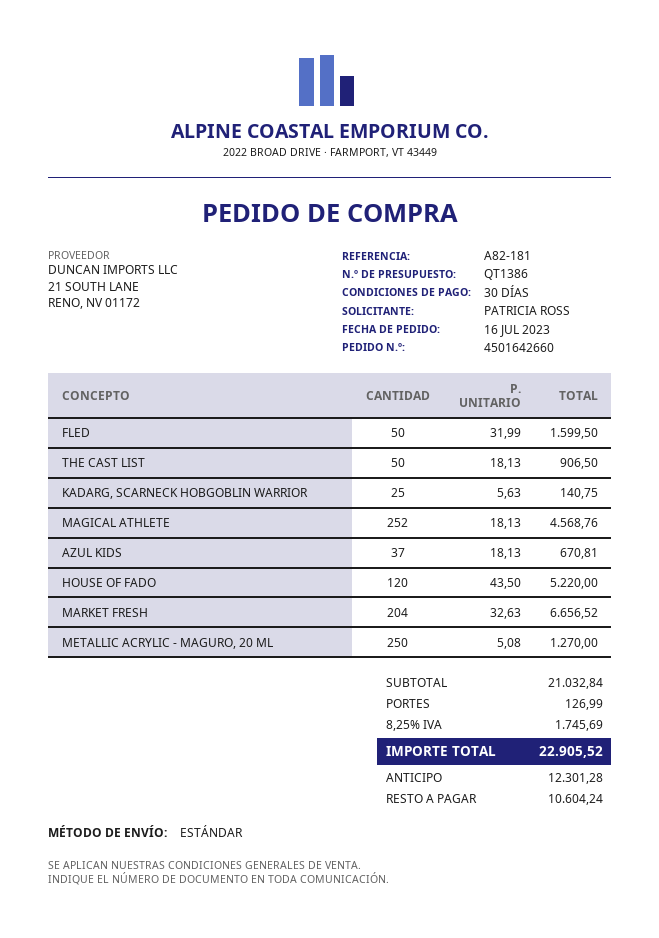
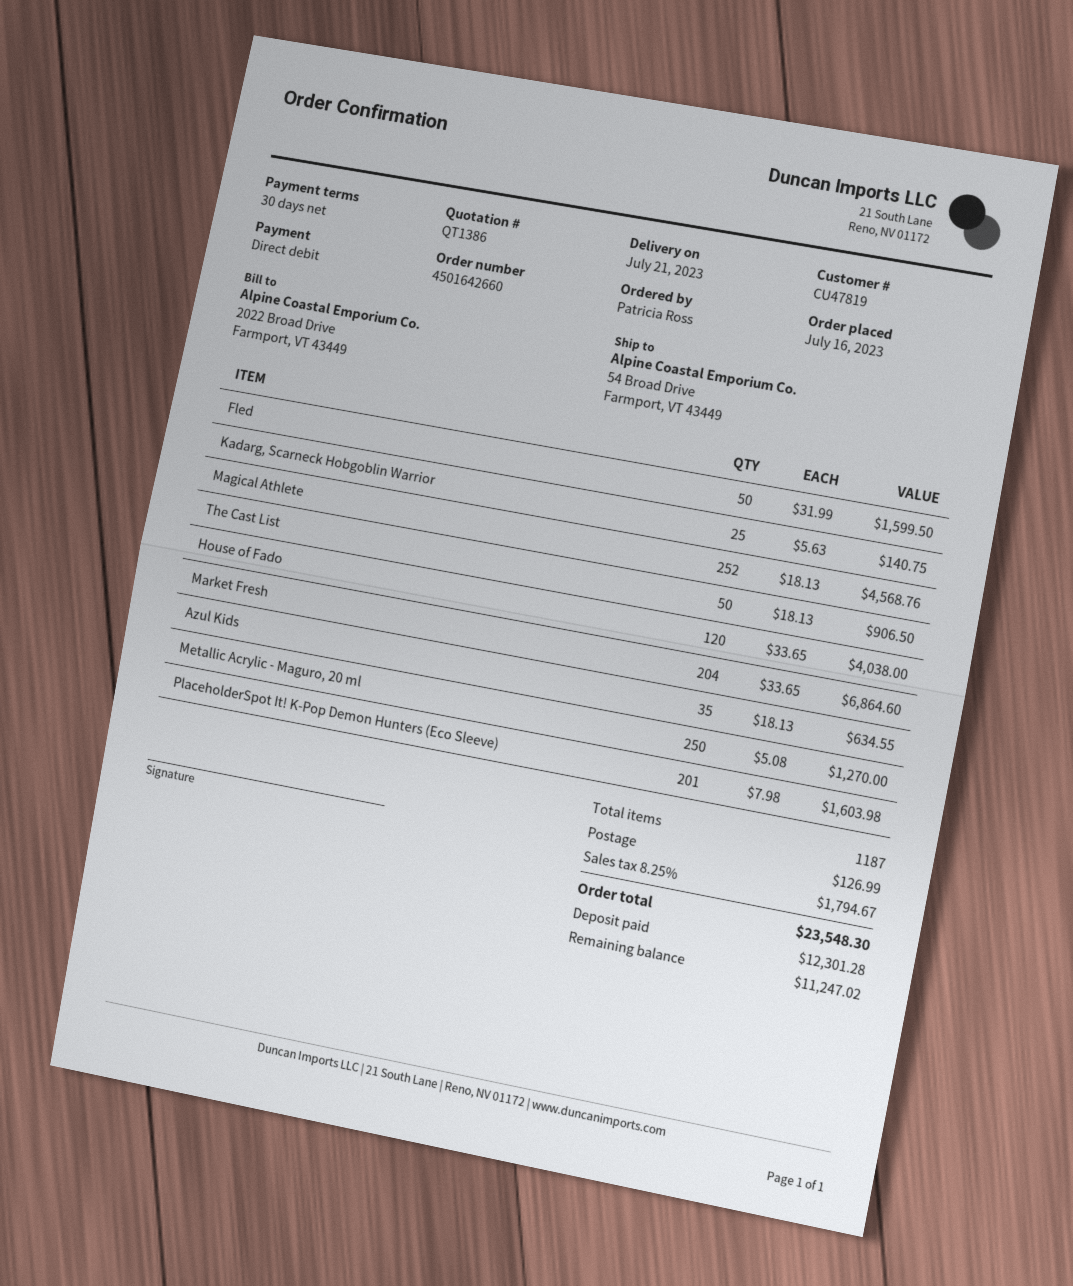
AZUL KIDS: 37 x 18.13 = 670.81 -> 35 x 18.13 = 634.55
HOUSE OF FADO: 120 x 43.50 = 5220.00 -> 120 x 33.65 = 4038.00
MARKET FRESH: 204 x 32.63 = 6656.52 -> 204 x 33.65 = 6864.60
PlaceholderSpot It! K-Pop Demon Hunters (Eco Sleeve): none -> 201 x 7.98 = 1603.98
tax: 8.25% = 1745.69 -> 8.25% = 1794.67
total: 22905.52 -> 23548.30
balance: 10604.24 -> 11247.02

